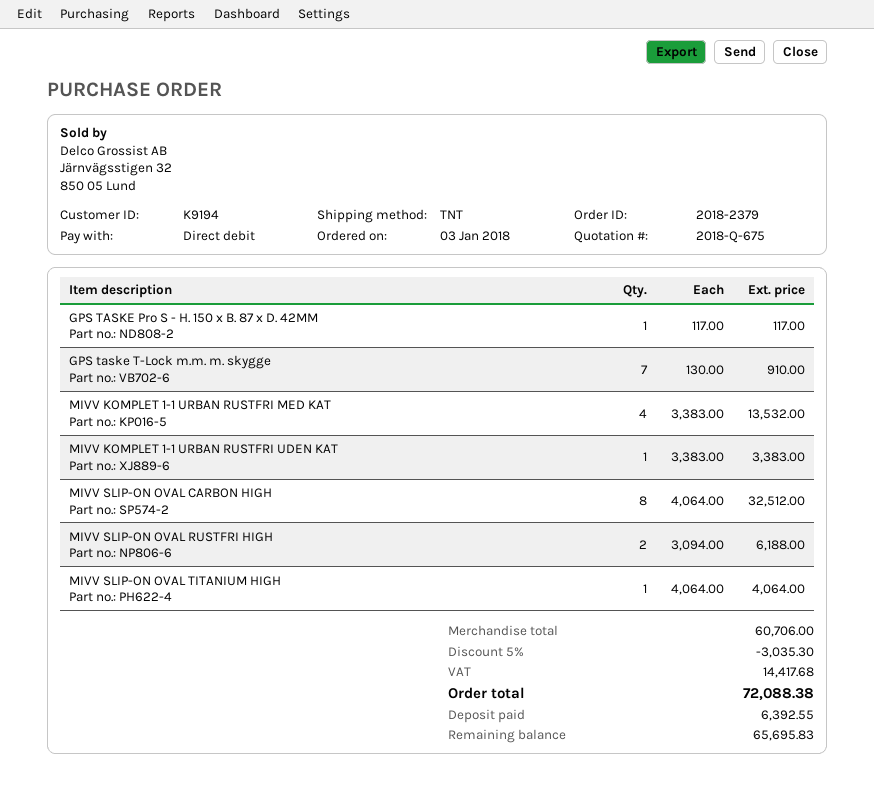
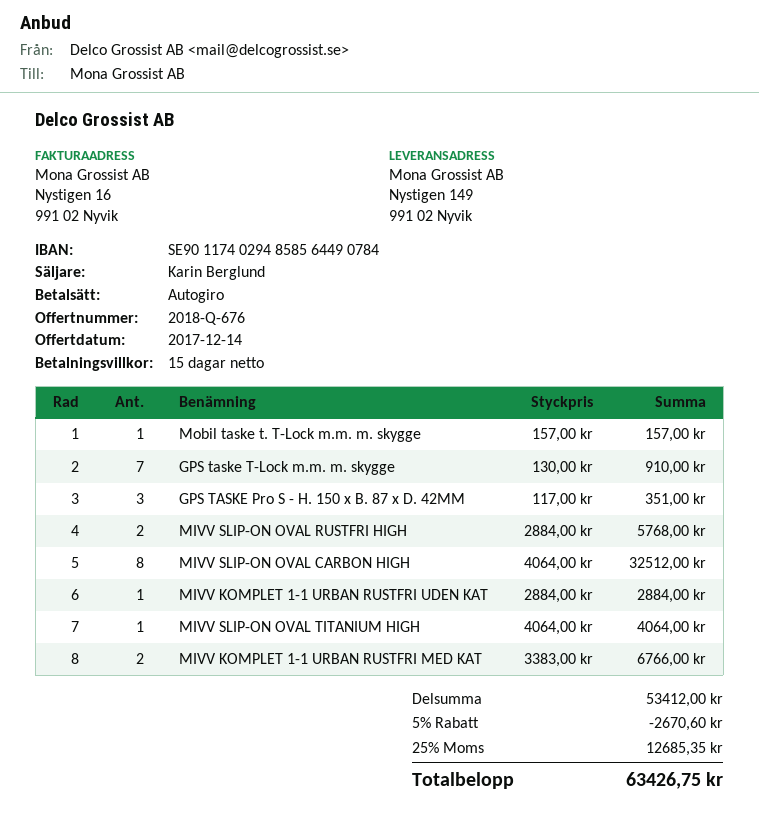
quote number: 2018-Q-675 -> 2018-Q-676
GPS TASKE Pro S - H. 150 x B. 87 x D. 42MM: 1 x 117.00 = 117.00 -> 3 x 117.00 = 351.00
MIVV KOMPLET 1-1 URBAN RUSTFRI MED KAT: 4 x 3383.00 = 13532.00 -> 2 x 3383.00 = 6766.00
MIVV KOMPLET 1-1 URBAN RUSTFRI UDEN KAT: 1 x 3383.00 = 3383.00 -> 1 x 2884.00 = 2884.00
MIVV SLIP-ON OVAL RUSTFRI HIGH: 2 x 3094.00 = 6188.00 -> 2 x 2884.00 = 5768.00
Mobil taske t. T-Lock m.m. m. skygge: none -> 1 x 157.00 = 157.00
subtotal: 60706.00 -> 53412.00
discount: 5% = 3035.30 -> 5% = 2670.60
tax: 14417.68 -> 12685.35
total: 72088.38 -> 63426.75

